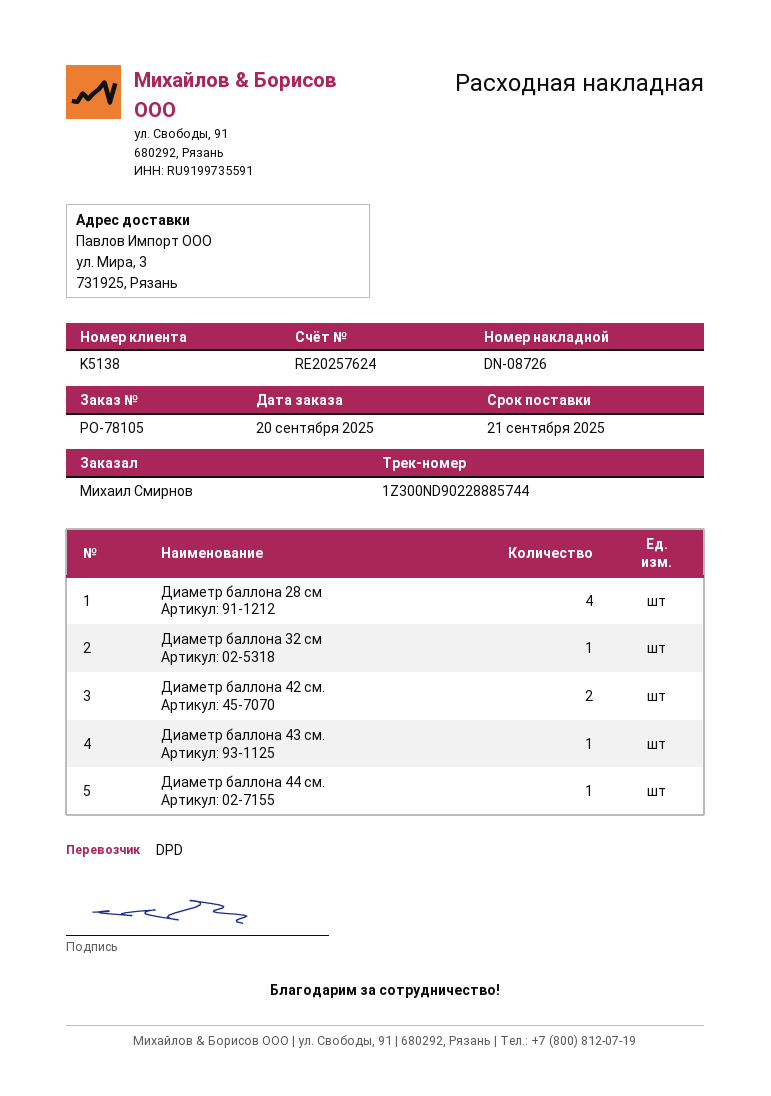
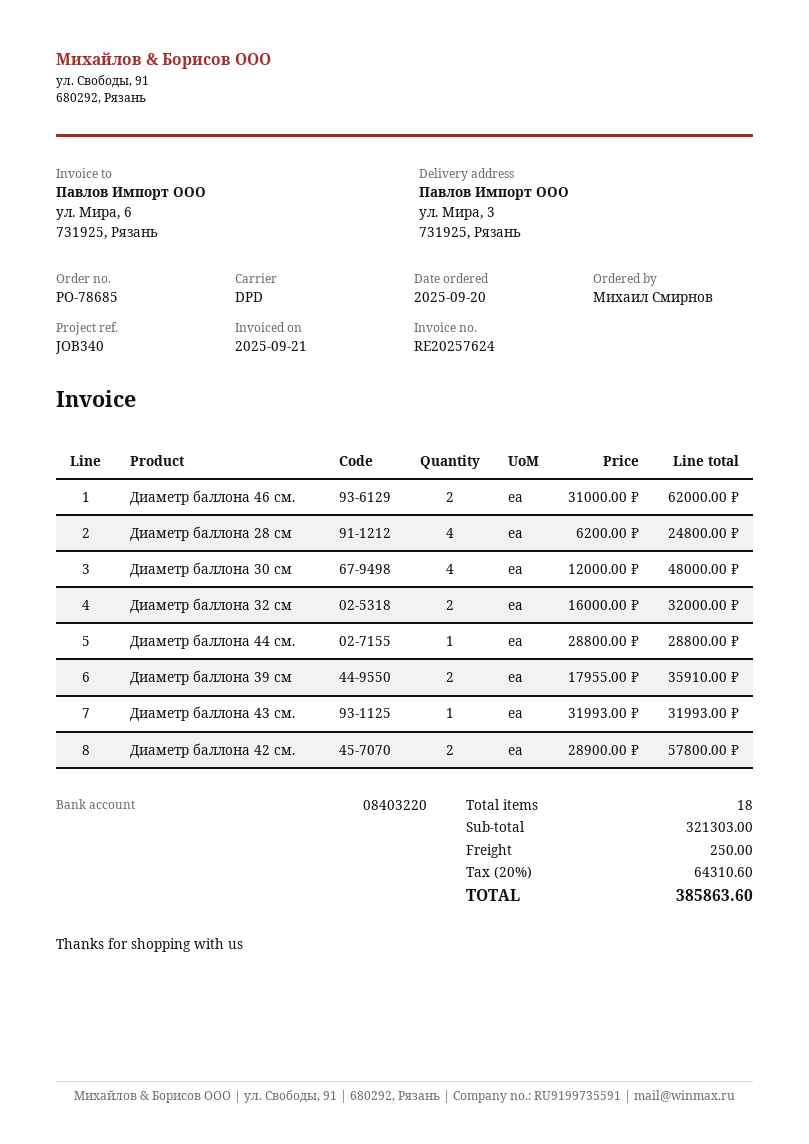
order number: PO-78105 -> PO-78685
Диаметр баллона 32 см: 1 -> 2
Диаметр баллона 46 см.: none -> 2
Диаметр баллона 30 см: none -> 4
Диаметр баллона 39 см: none -> 2

